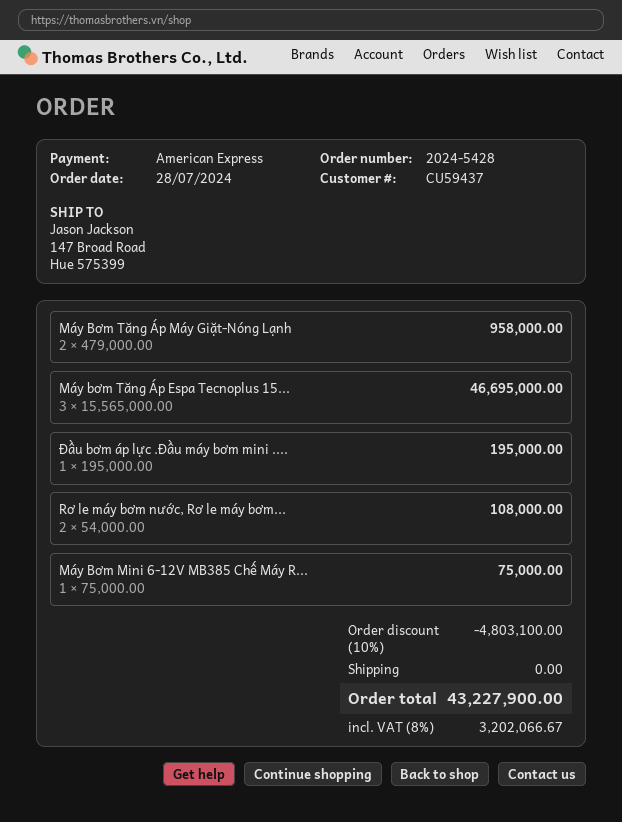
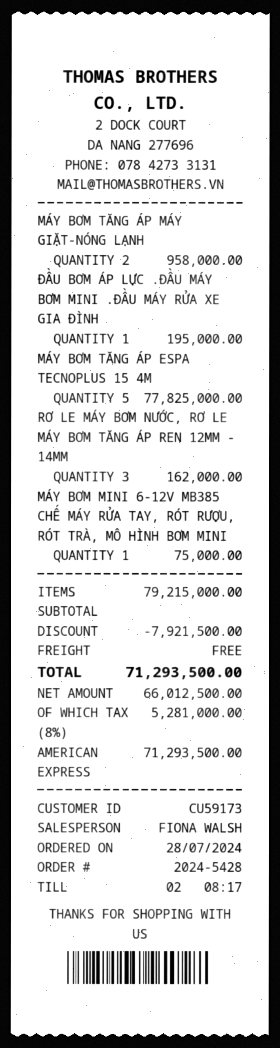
customer number: CU59437 -> CU59173
Máy bơm Tăng Áp Espa Tecnoplus 15...: 3 for 46695000.00 -> 5 for 77825000.00
Rơ le máy bơm nước, Rơ le máy bơm...: 2 for 108000.00 -> 3 for 162000.00
discount: 4803100.00 -> 7921500.00
tax: 8% = 3202066.67 -> 8% = 5281000.00
total: 43227900.00 -> 71293500.00

